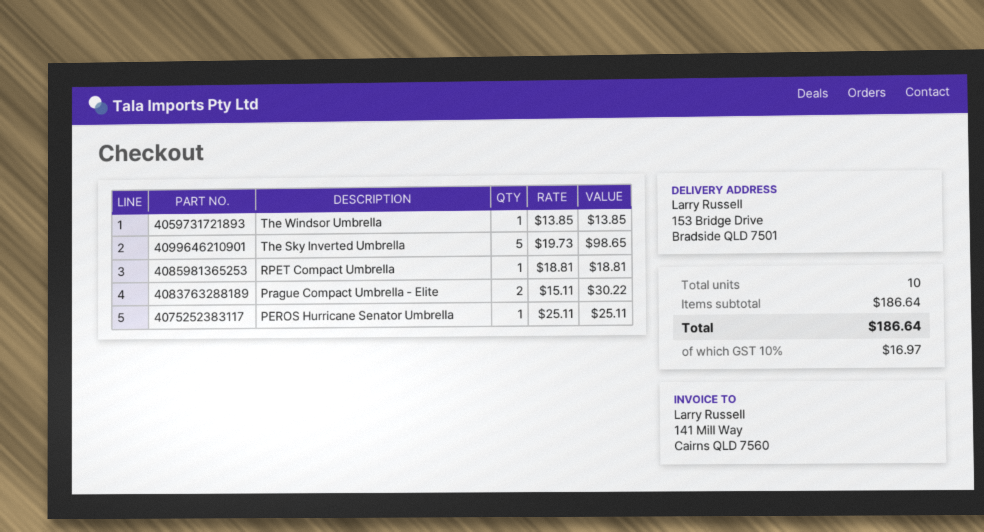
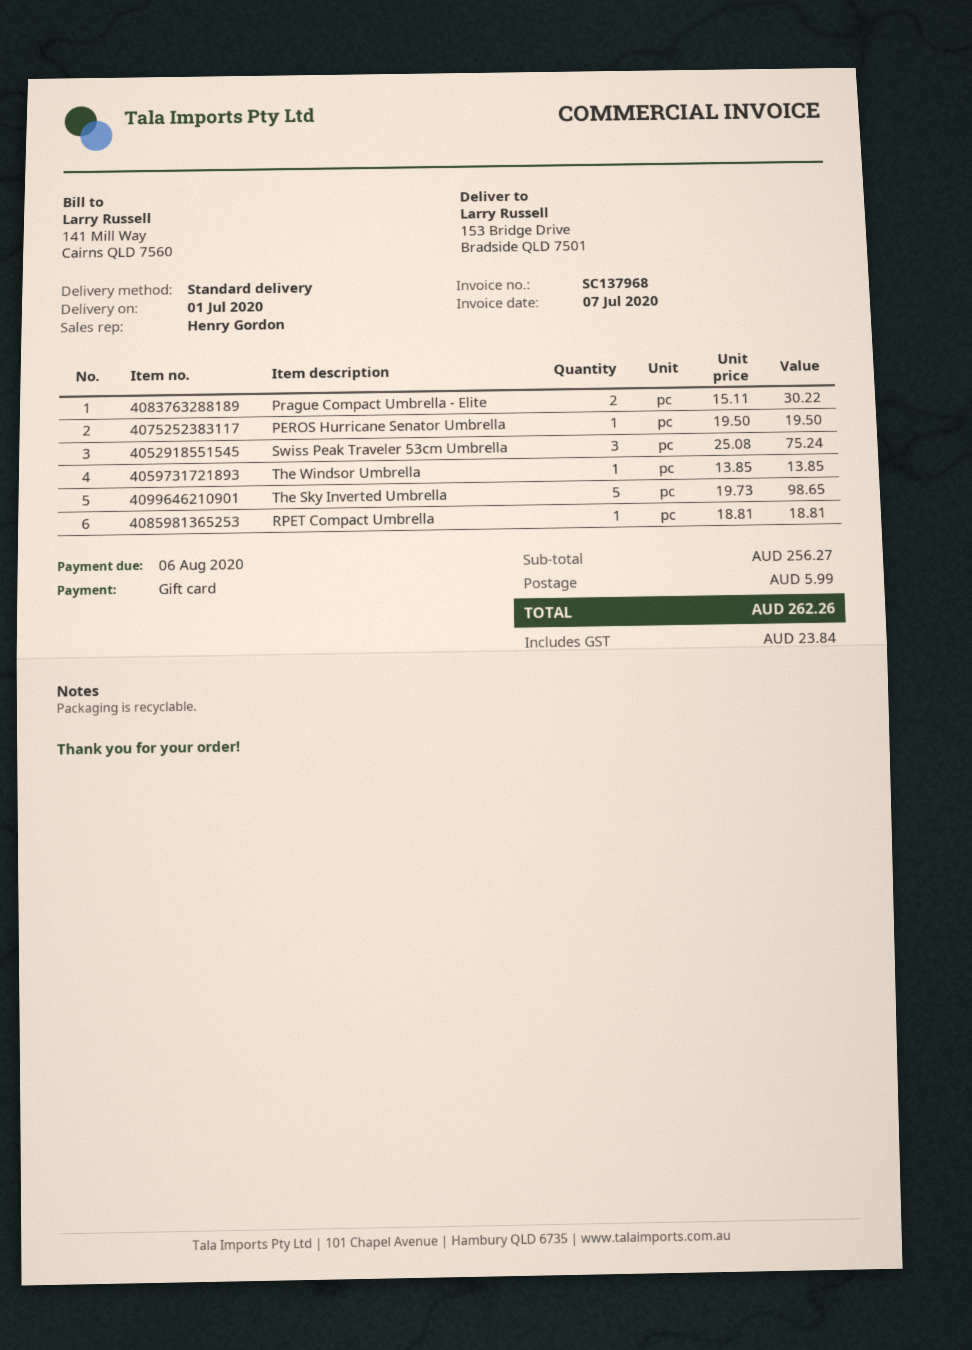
PEROS Hurricane Senator Umbrella: 1 x 25.11 = 25.11 -> 1 x 19.50 = 19.50
Swiss Peak Traveler 53cm Umbrella: none -> 3 x 25.08 = 75.24
subtotal: 186.64 -> 256.27
shipping: none -> 5.99
tax: 16.97 -> 23.84
total: 186.64 -> 262.26

